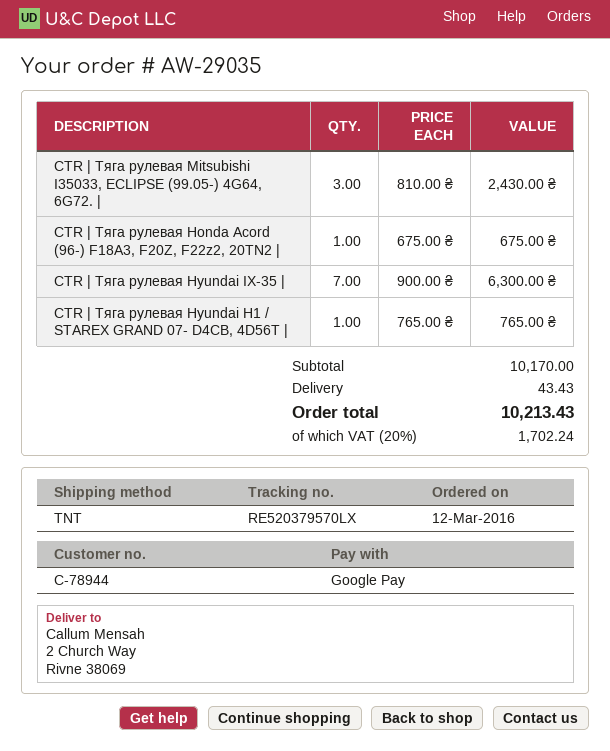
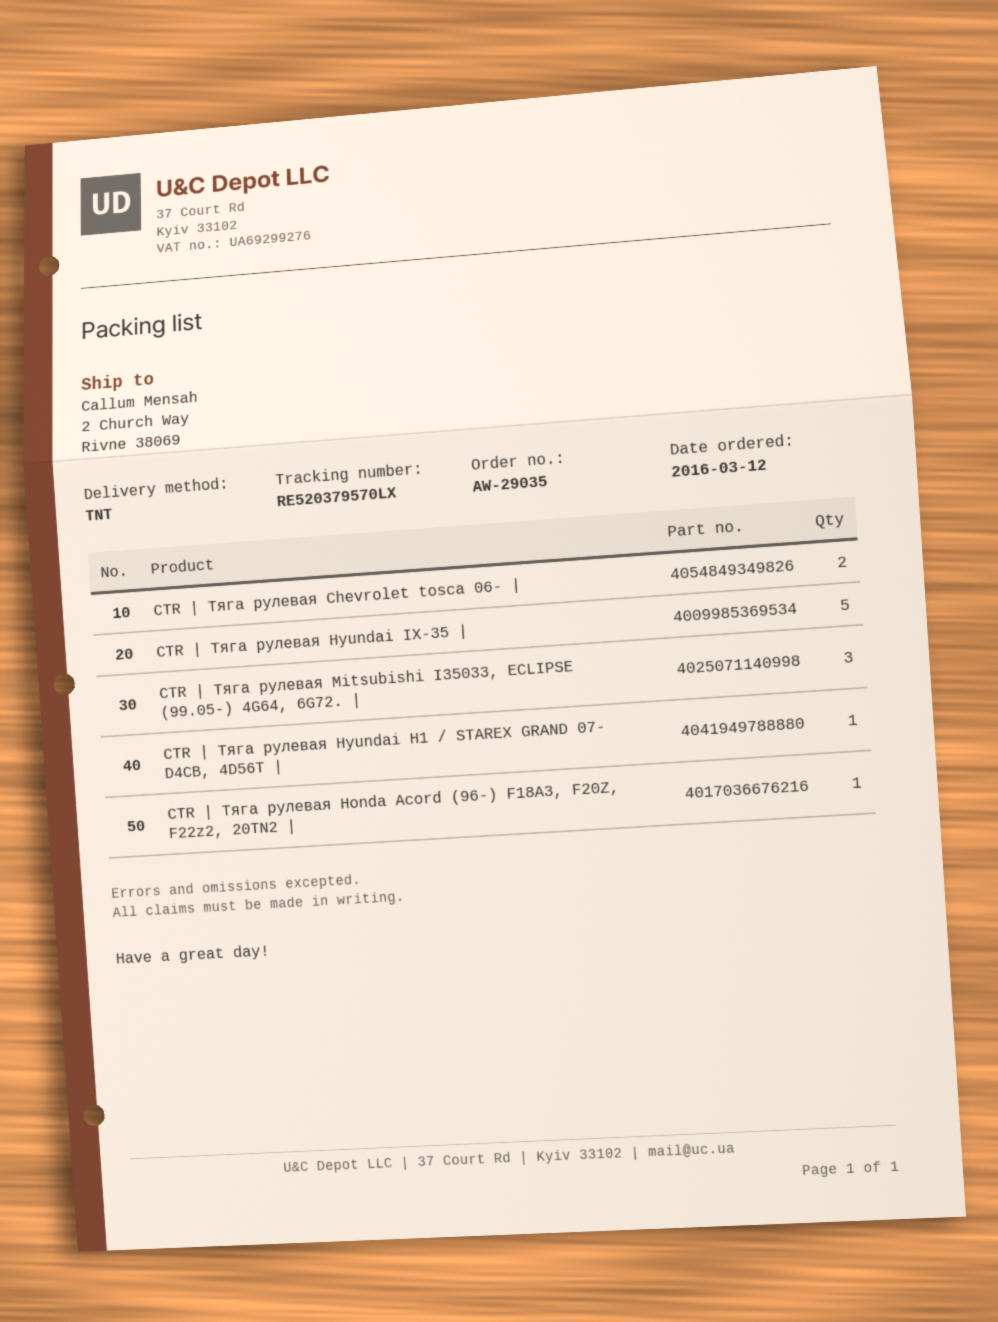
CTR | Тяга рулевая Hyundai IX-35 |: 7 -> 5
CTR | Тяга рулевая Chevrolet tosca 06- |: none -> 2

